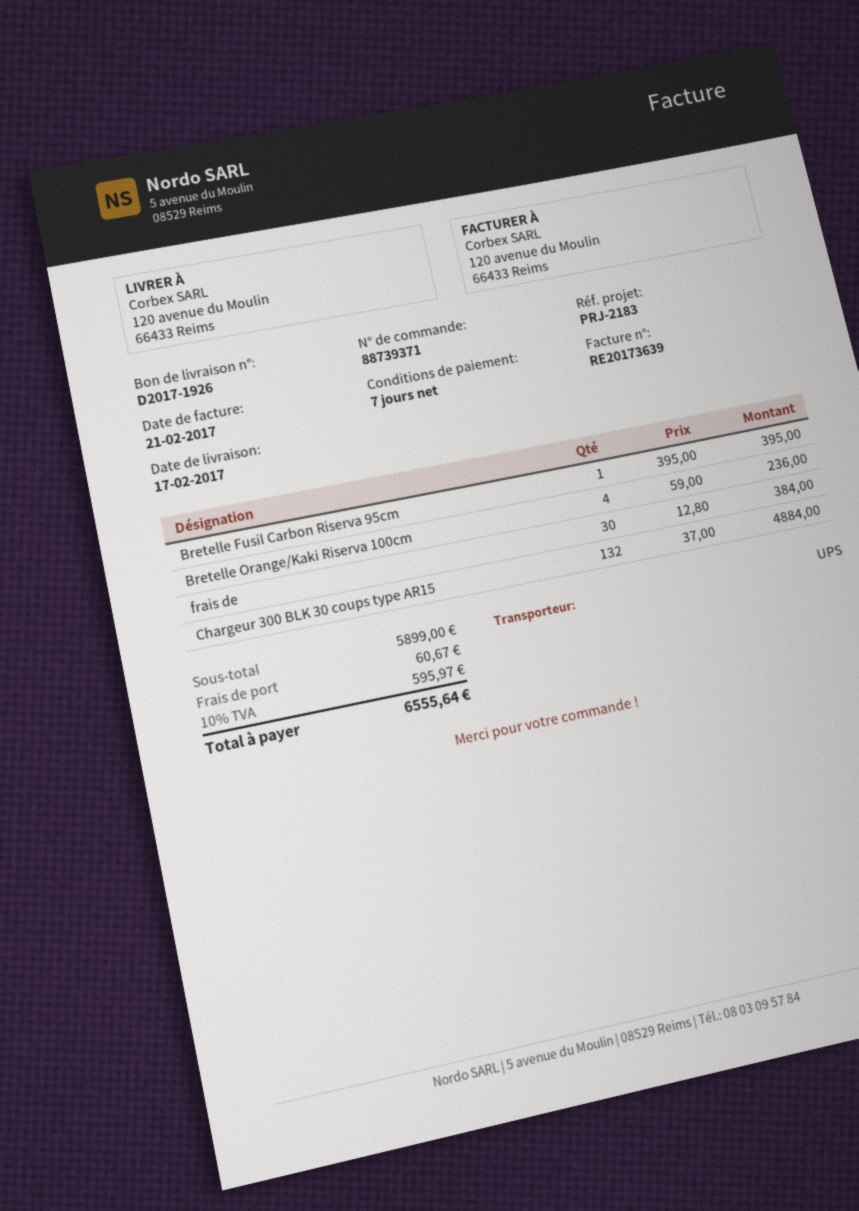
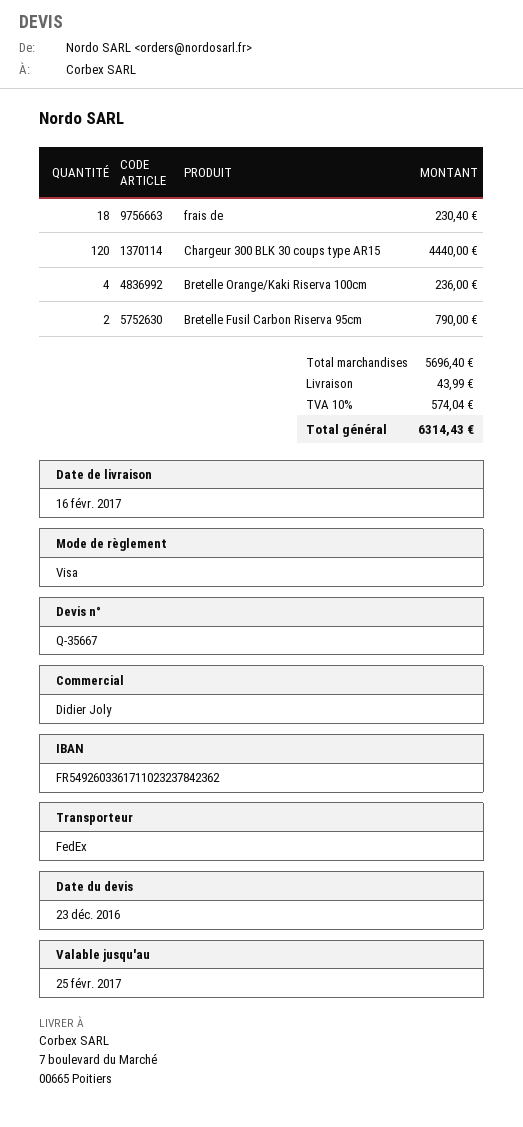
delivery date: 2017-02-17 -> 2017-02-16
shipping method: UPS -> FedEx
ship to: 120 avenue du Moulin, 66433 Reims -> 7 boulevard du Marché, 00665 Poitiers
Bretelle Fusil Carbon Riserva 95cm: 1 for 395.00 -> 2 for 790.00
frais de: 30 for 384.00 -> 18 for 230.40
Chargeur 300 BLK 30 coups type AR15: 132 for 4884.00 -> 120 for 4440.00
subtotal: 5899.00 -> 5696.40
shipping: 60.67 -> 43.99
tax: 10% = 595.97 -> 10% = 574.04
total: 6555.64 -> 6314.43

